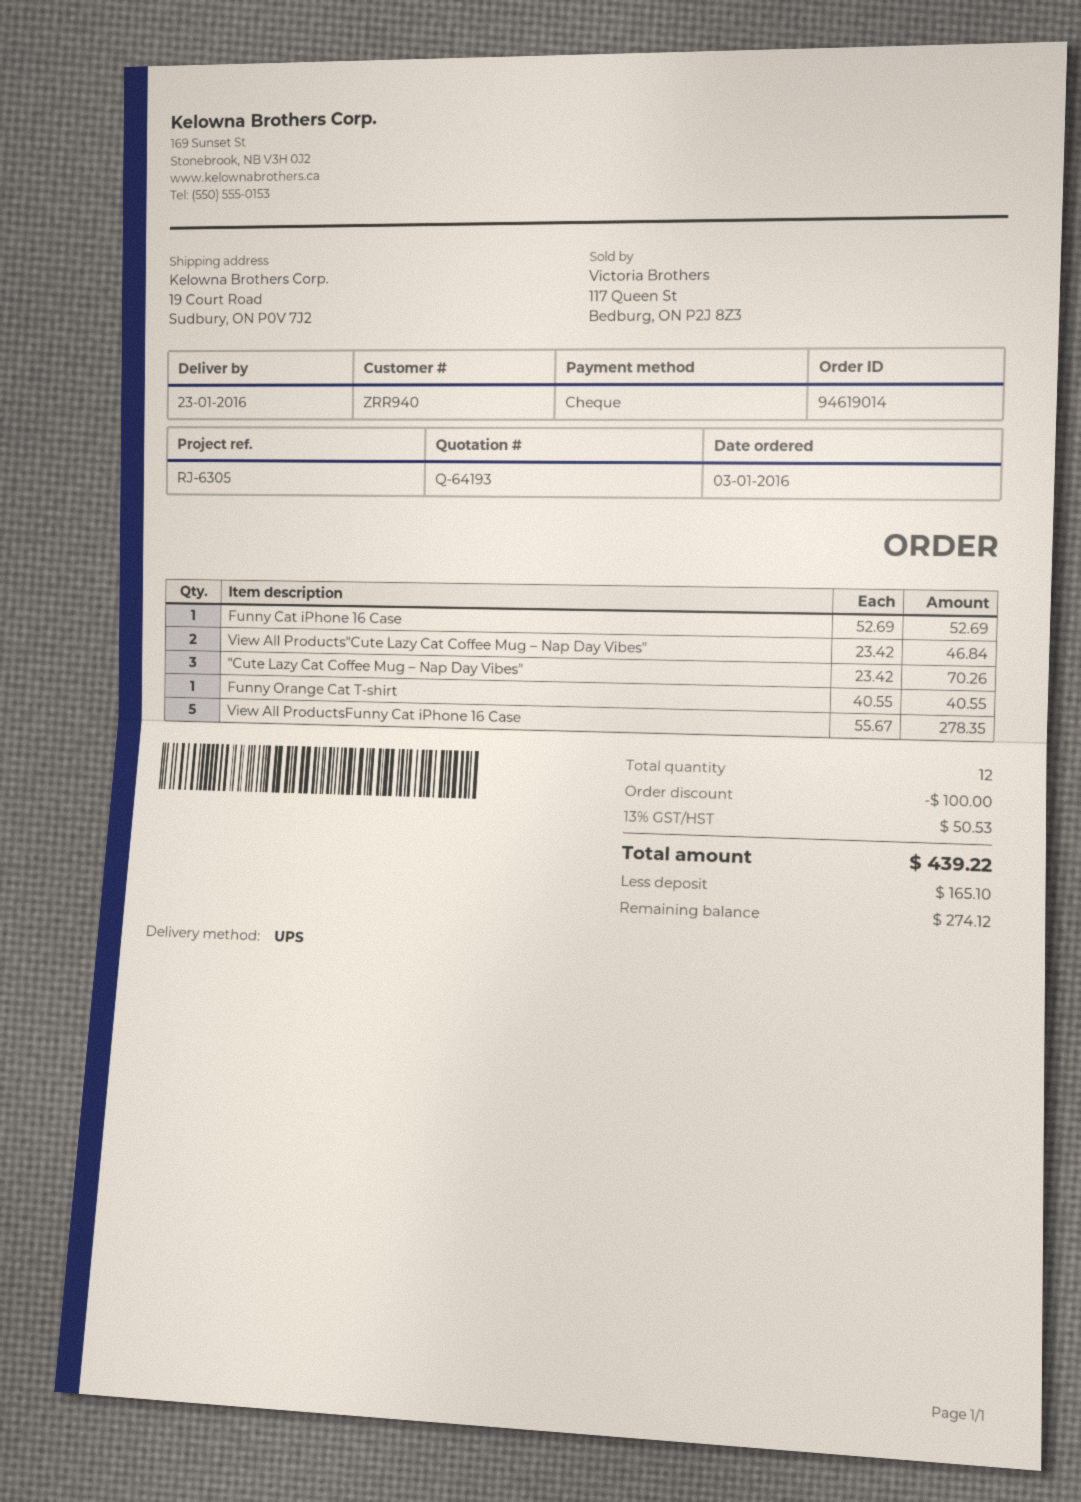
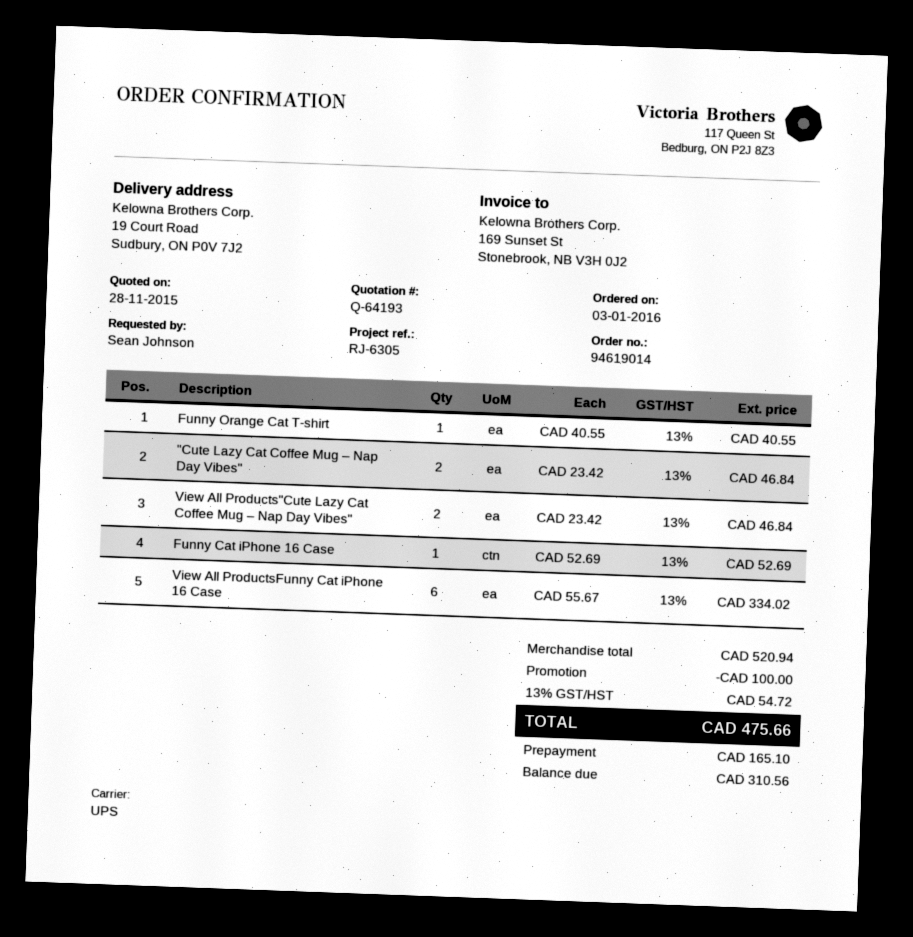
"Cute Lazy Cat Coffee Mug – Nap Day Vibes": 3 x 23.42 = 70.26 -> 2 x 23.42 = 46.84
View All ProductsFunny Cat iPhone 16 Case: 5 x 55.67 = 278.35 -> 6 x 55.67 = 334.02
tax: 13% = 50.53 -> 13% = 54.72
total: 439.22 -> 475.66
balance: 274.12 -> 310.56

